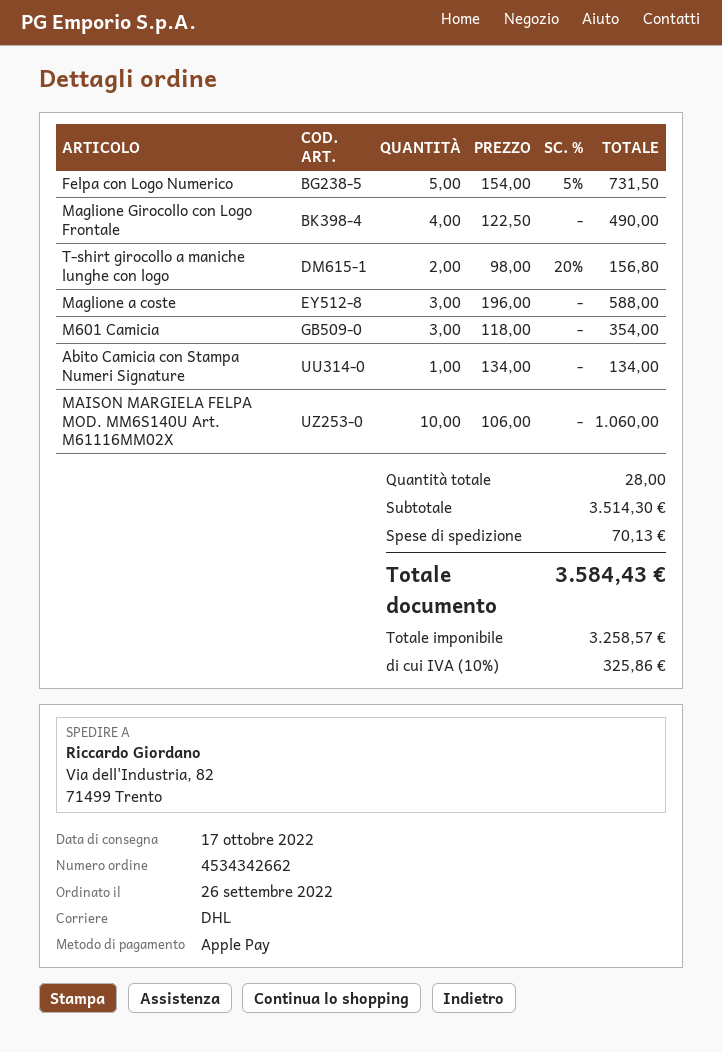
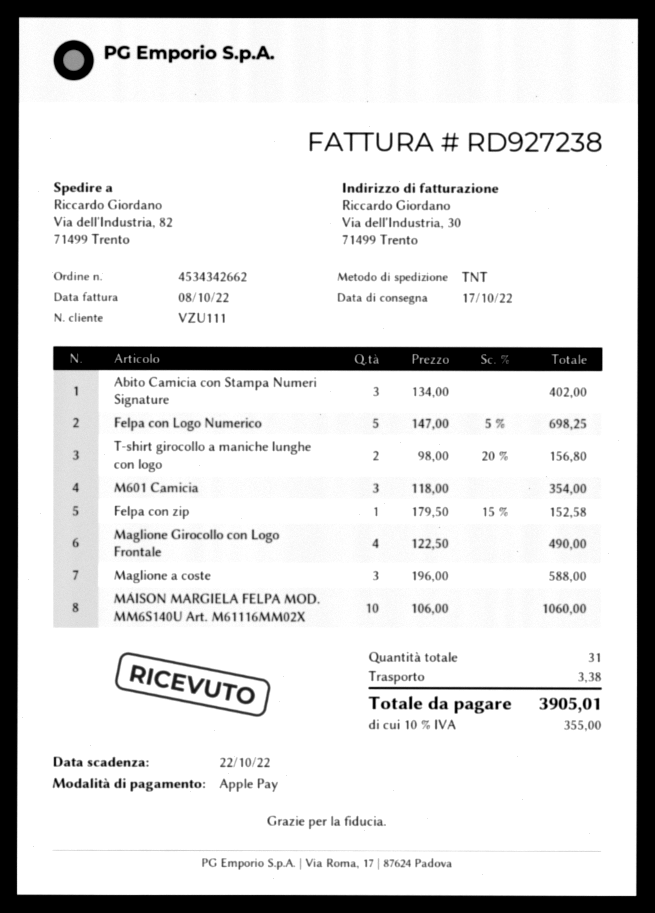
shipping method: DHL -> TNT
Felpa con Logo Numerico: 5 x 154.00 - 5% = 731.50 -> 5 x 147.00 - 5% = 698.25
Abito Camicia con Stampa Numeri Signature: 1 x 134.00 = 134.00 -> 3 x 134.00 = 402.00
Felpa con zip: none -> 1 x 179.50 - 15% = 152.58
total quantity: 28 -> 31
shipping: 70.13 -> 3.38
tax: 10% = 325.86 -> 10% = 355.00
total: 3584.43 -> 3905.01

